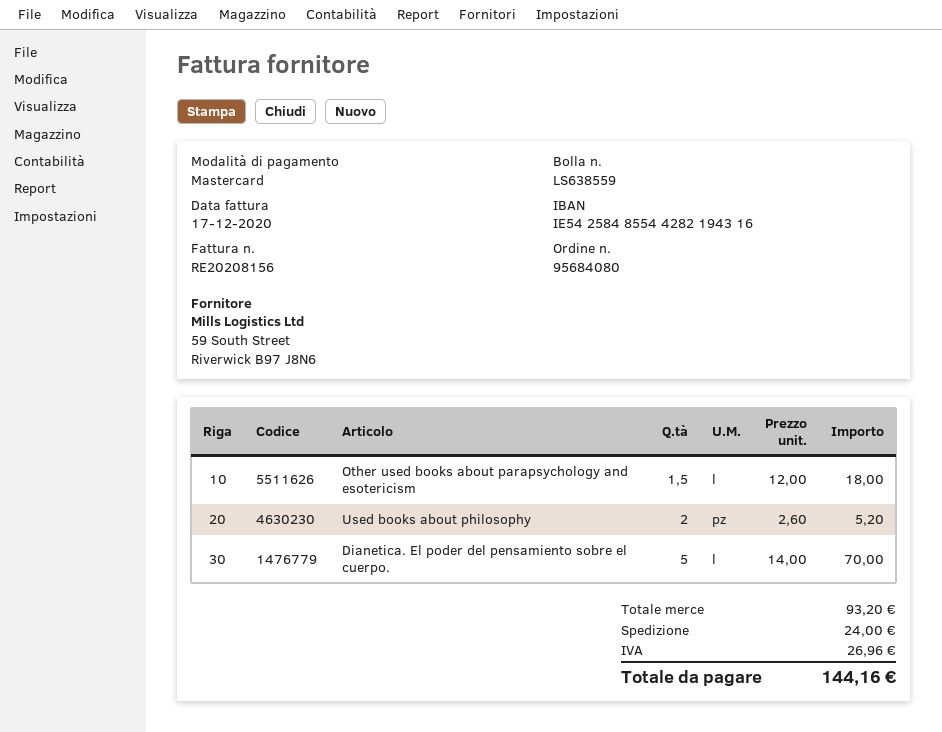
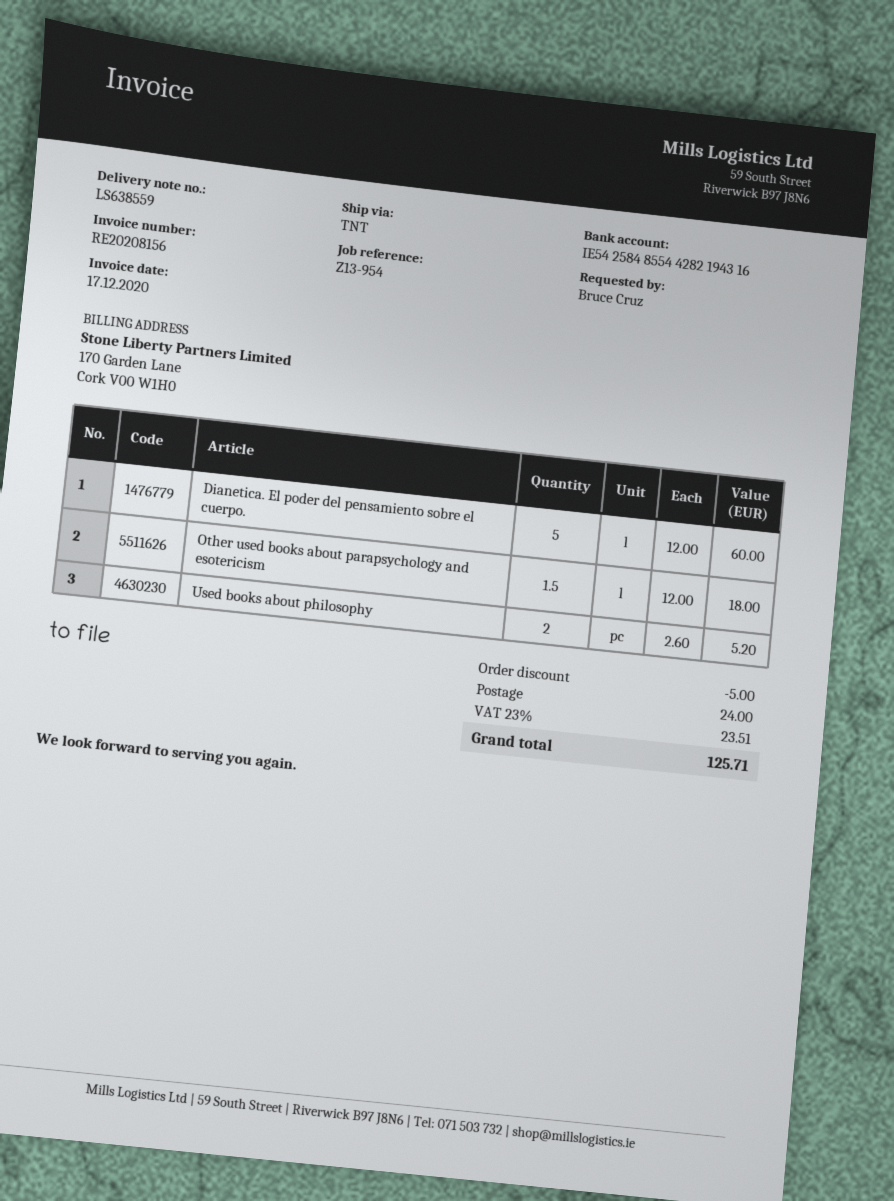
Dianetica. El poder del pensamiento sobre el cuerpo.: 5 x 14.00 = 70.00 -> 5 x 12.00 = 60.00
discount: none -> 5.00
tax: 26.96 -> 23.51
total: 144.16 -> 125.71

